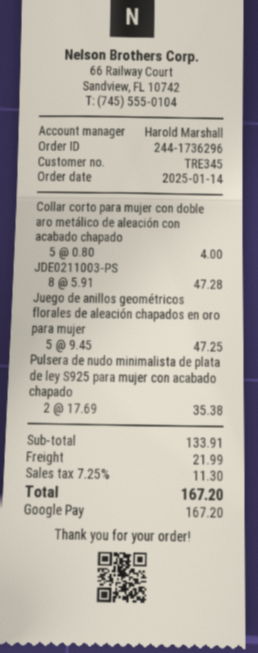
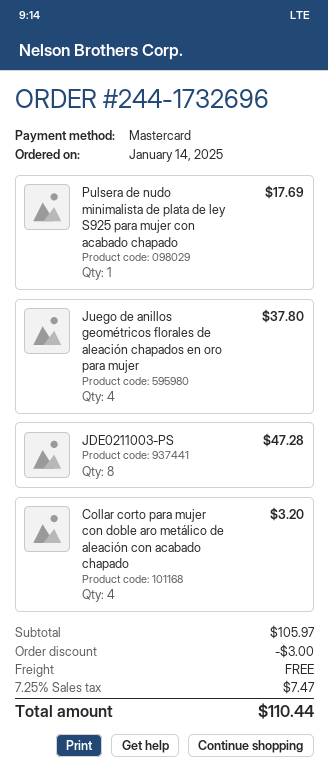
order number: 244-1736296 -> 244-1732696
payment method: Google Pay -> Mastercard
Collar corto para mujer con doble aro metálico de aleación con acabado chapado: 5 for 4.00 -> 4 for 3.20
Juego de anillos geométricos florales de aleación chapados en oro para mujer: 5 for 47.25 -> 4 for 37.80
Pulsera de nudo minimalista de plata de ley S925 para mujer con acabado chapado: 2 for 35.38 -> 1 for 17.69
subtotal: 133.91 -> 105.97
discount: none -> 3.00
shipping: 21.99 -> 0.00
tax: 7.25% = 11.30 -> 7.25% = 7.47
total: 167.20 -> 110.44

